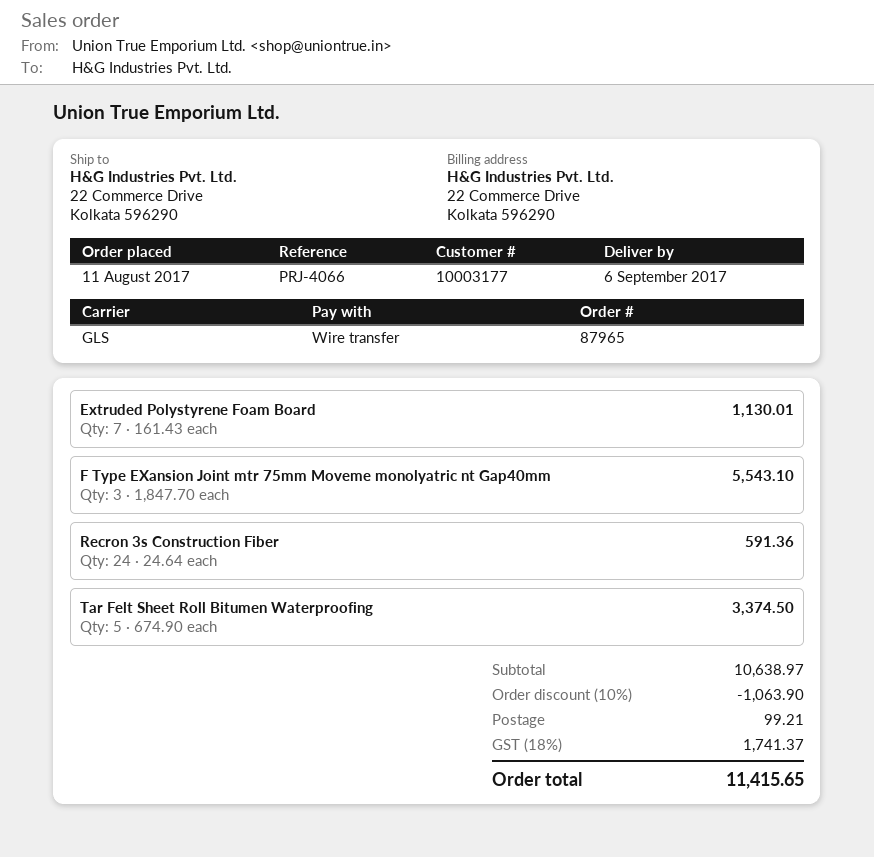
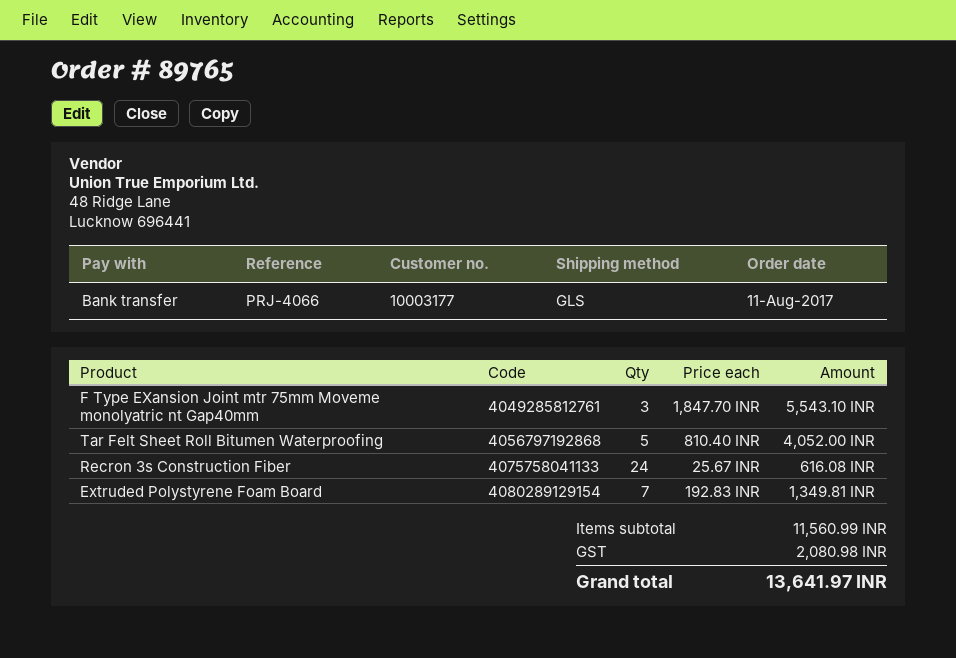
order number: 87965 -> 89765
Extruded Polystyrene Foam Board: 7 x 161.43 = 1130.01 -> 7 x 192.83 = 1349.81
Recron 3s Construction Fiber: 24 x 24.64 = 591.36 -> 24 x 25.67 = 616.08
Tar Felt Sheet Roll Bitumen Waterproofing: 5 x 674.90 = 3374.50 -> 5 x 810.40 = 4052.00
subtotal: 10638.97 -> 11560.99
discount: 10% = 1063.90 -> none
shipping: 99.21 -> none
tax: 1741.37 -> 2080.98
total: 11415.65 -> 13641.97

